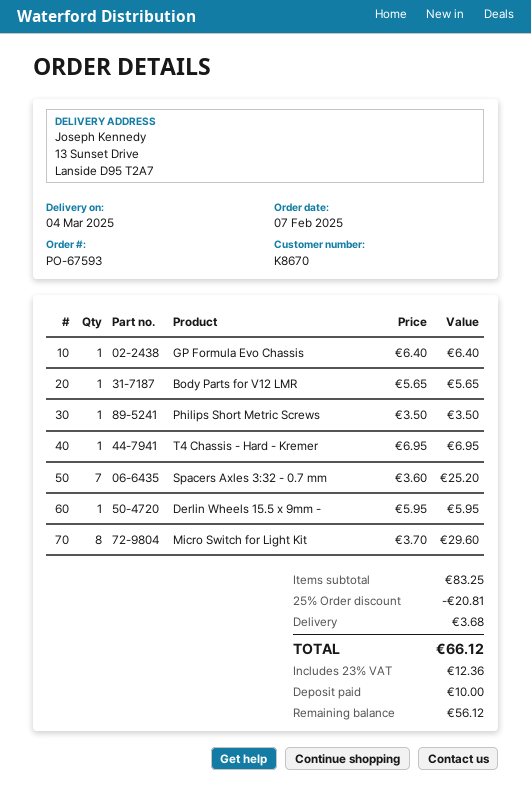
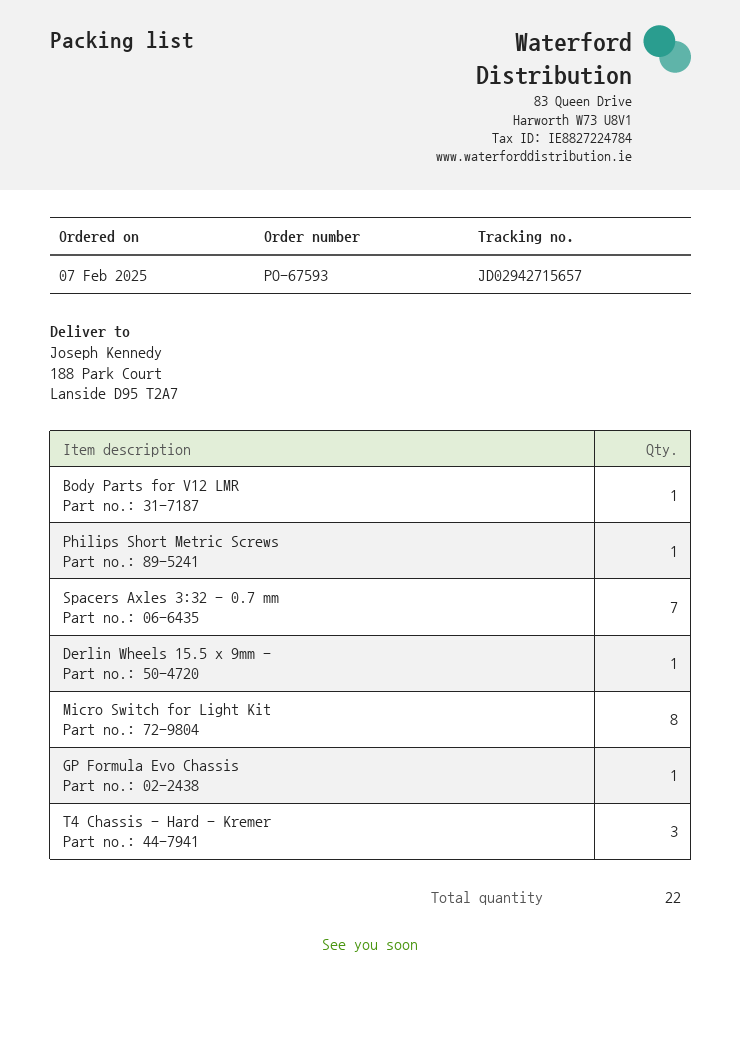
ship to: 13 Sunset Drive, Lanside D95 T2A7 -> 188 Park Court, Lanside D95 T2A7
T4 Chassis - Hard - Kremer: 1 -> 3

